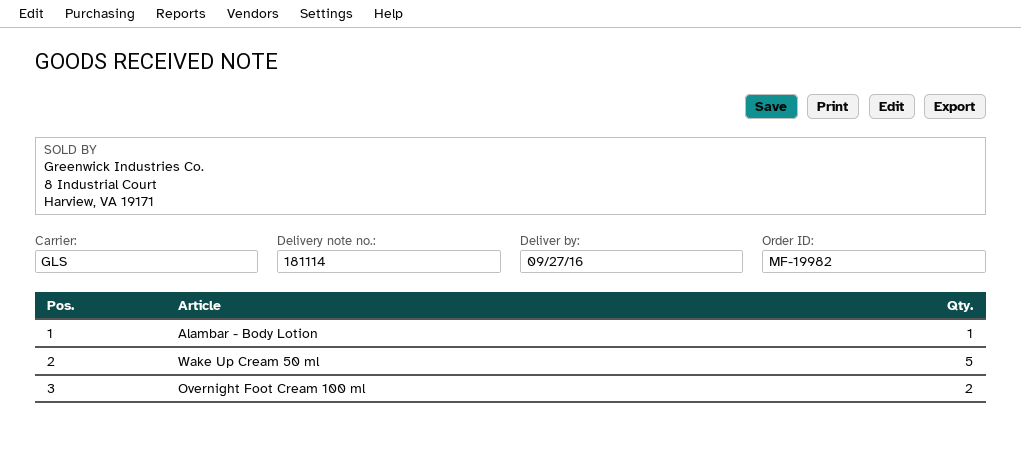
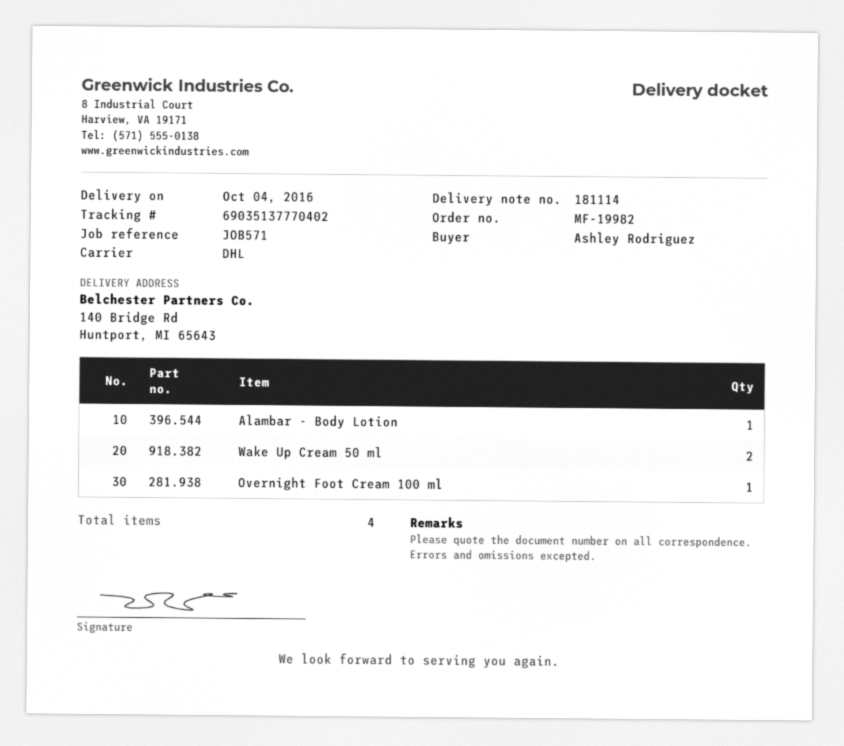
delivery date: 2016-09-27 -> 2016-10-04
shipping method: GLS -> DHL
Wake Up Cream 50 ml: 5 -> 2
Overnight Foot Cream 100 ml: 2 -> 1

